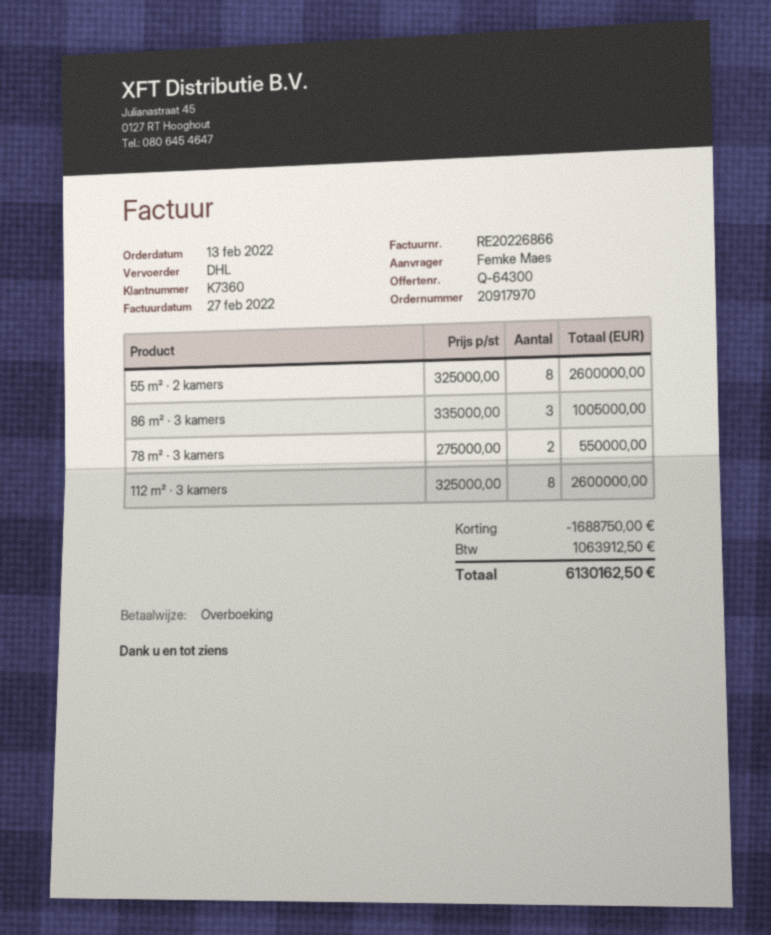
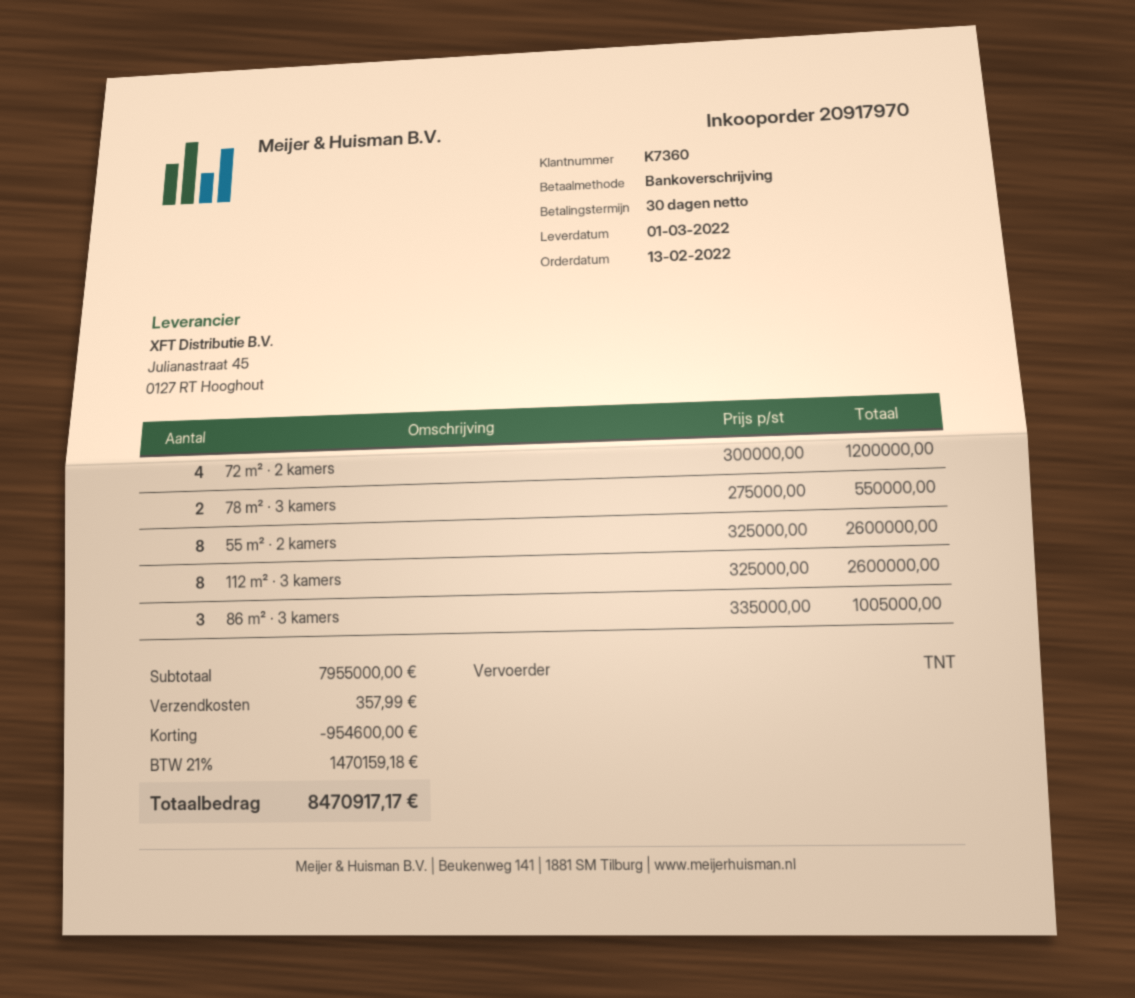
shipping method: DHL -> TNT
72 m² · 2 kamers: none -> 4 x 300000.00 = 1200000.00
discount: 1688750.00 -> 954600.00
shipping: none -> 357.99
tax: 1063912.50 -> 1470159.18
total: 6130162.50 -> 8470917.17

